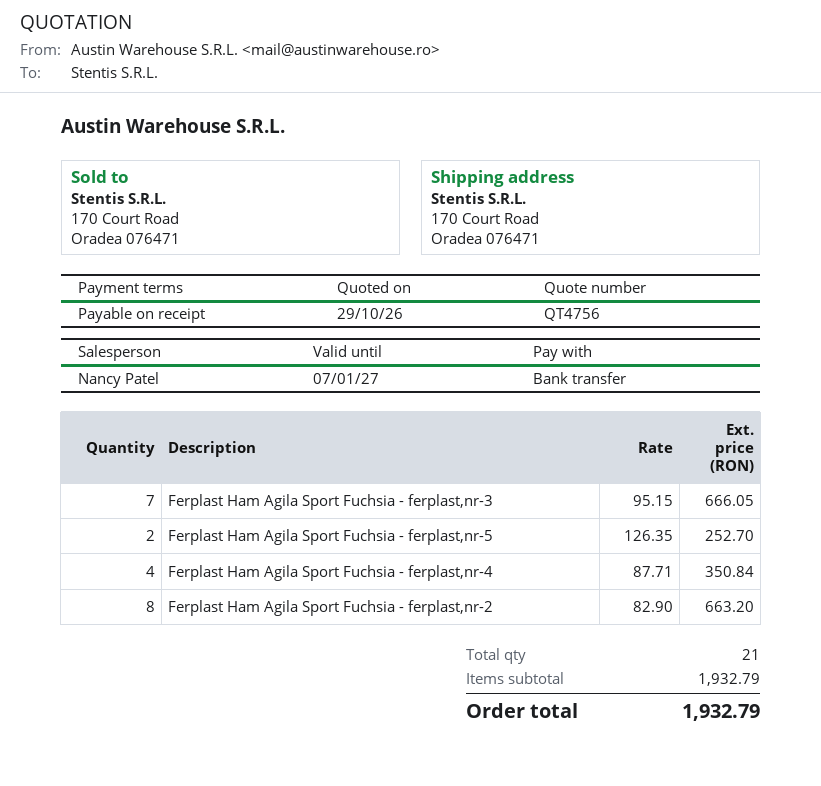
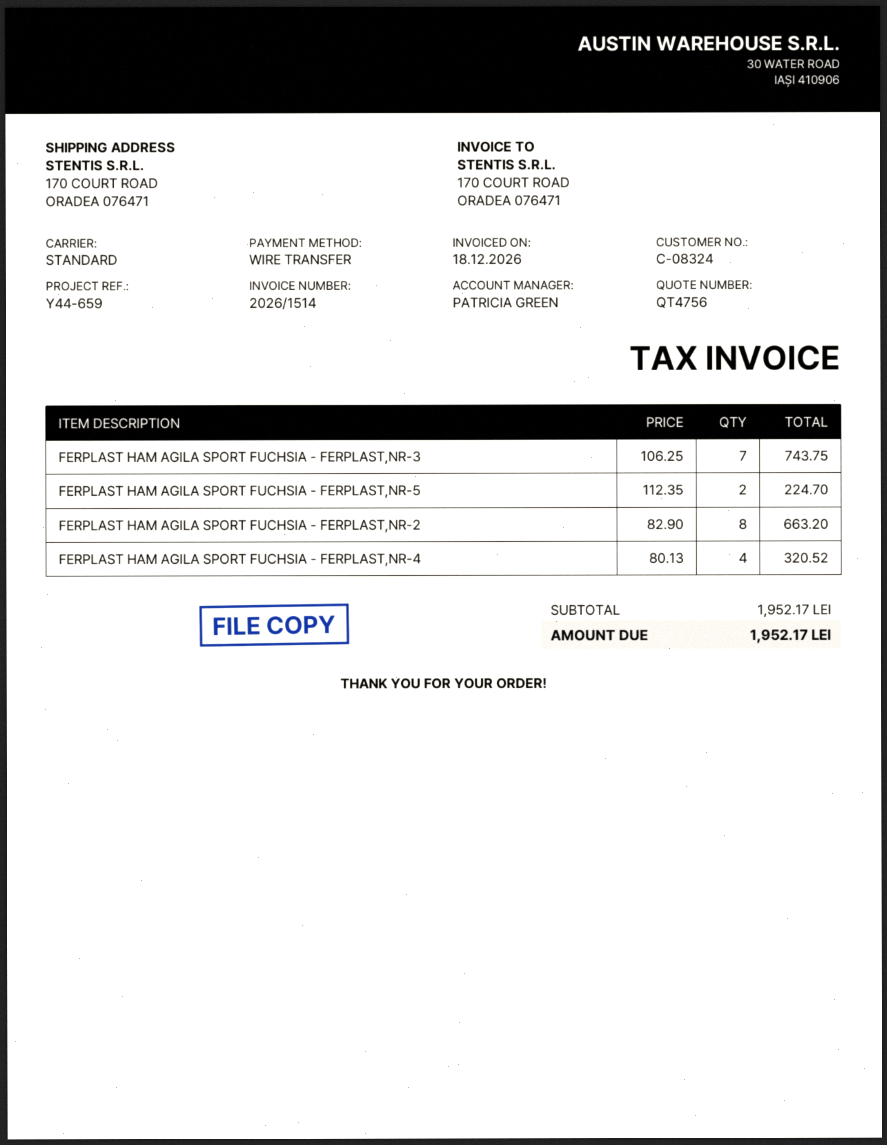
sales rep: Nancy Patel -> PATRICIA GREEN
Ferplast Ham Agila Sport Fuchsia - ferplast,nr-3: 7 x 95.15 = 666.05 -> 7 x 106.25 = 743.75
Ferplast Ham Agila Sport Fuchsia - ferplast,nr-5: 2 x 126.35 = 252.70 -> 2 x 112.35 = 224.70
Ferplast Ham Agila Sport Fuchsia - ferplast,nr-4: 4 x 87.71 = 350.84 -> 4 x 80.13 = 320.52
subtotal: 1932.79 -> 1952.17
total: 1932.79 -> 1952.17

